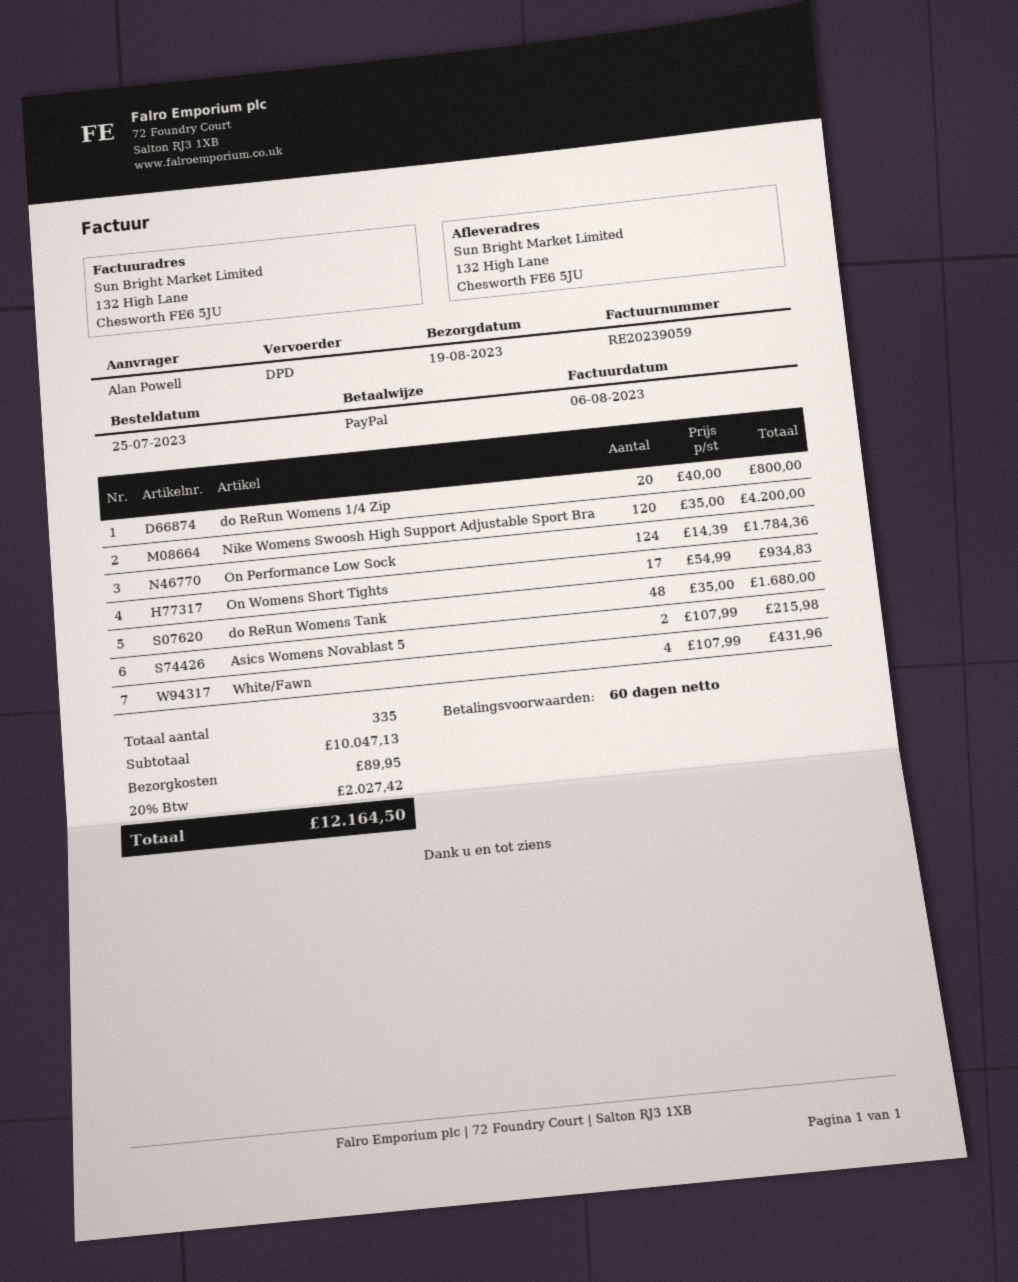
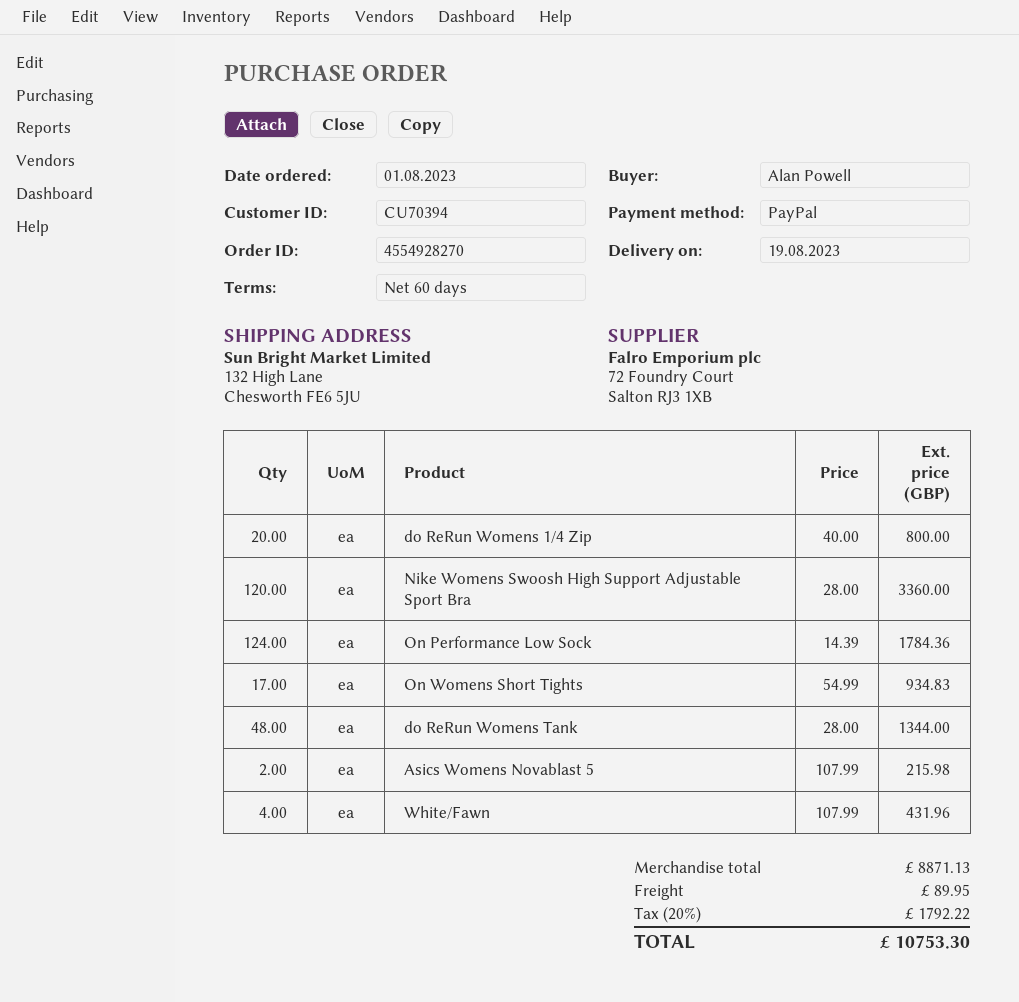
order date: 2023-07-25 -> 2023-08-01
Nike Womens Swoosh High Support Adjustable Sport Bra: 120 x 35.00 = 4200.00 -> 120 x 28.00 = 3360.00
do ReRun Womens Tank: 48 x 35.00 = 1680.00 -> 48 x 28.00 = 1344.00
subtotal: 10047.13 -> 8871.13
tax: 20% = 2027.42 -> 20% = 1792.22
total: 12164.50 -> 10753.30

